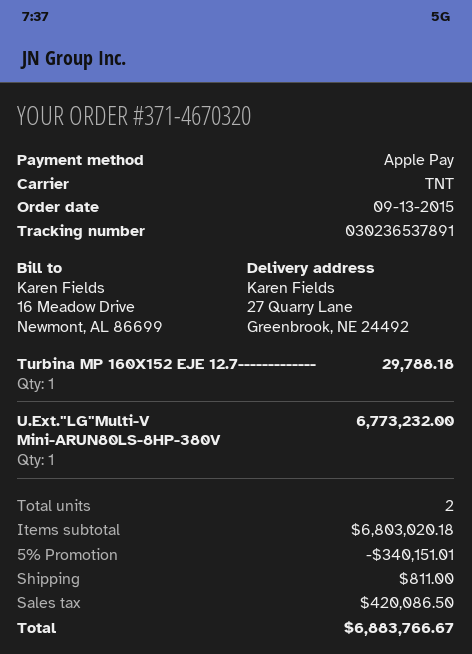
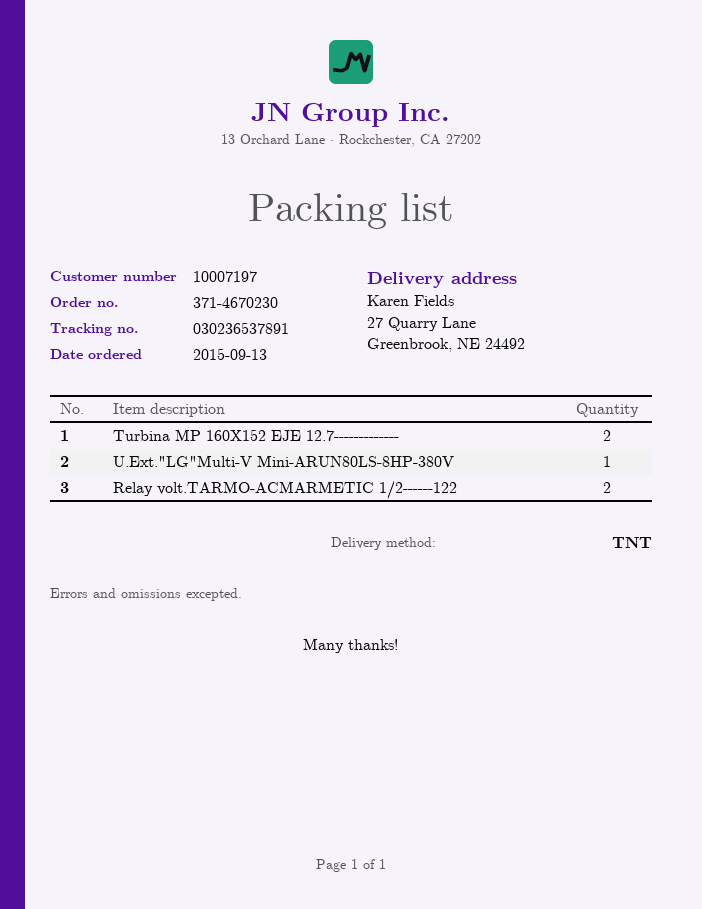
order number: 371-4670320 -> 371-4670230
Turbina MP 160X152 EJE 12.7-------------: 1 -> 2
Relay volt.TARMO-ACMARMETIC 1/2------122: none -> 2

